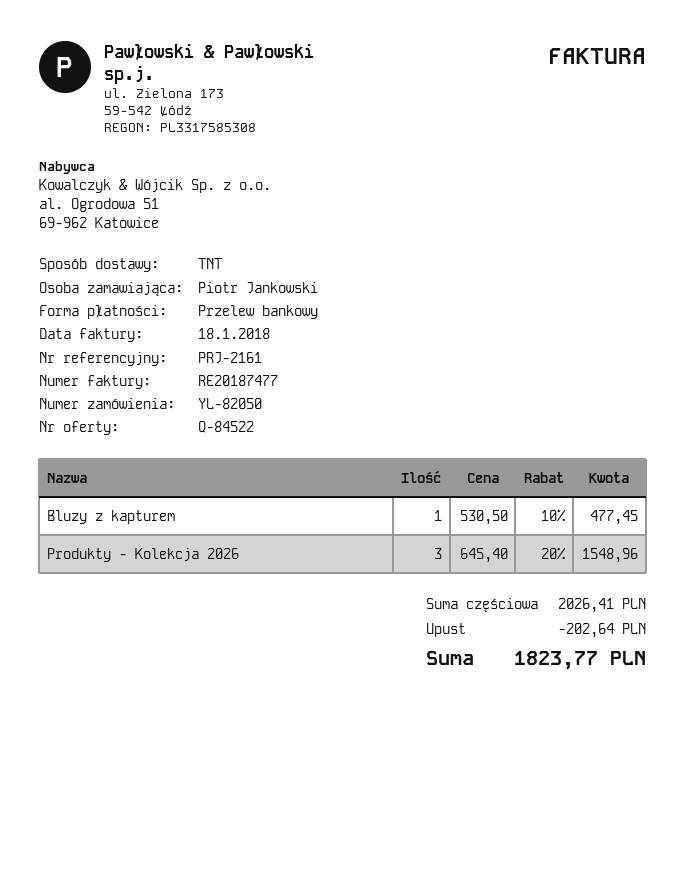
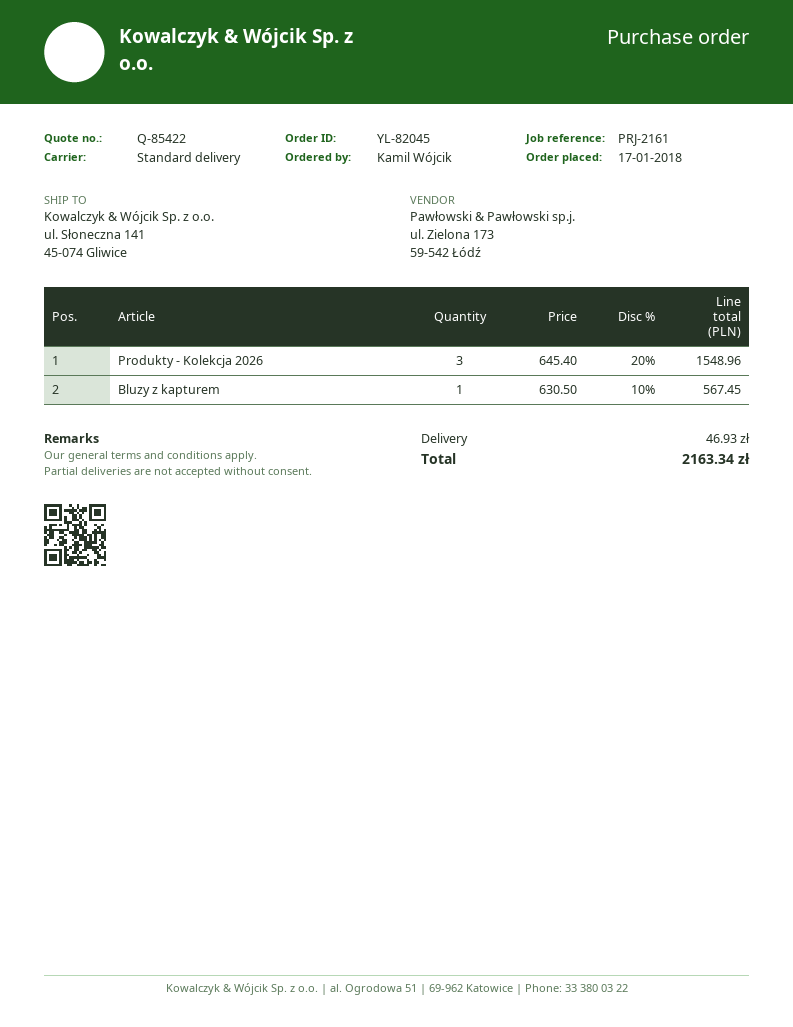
quote number: Q-84522 -> Q-85422
order number: YL-82050 -> YL-82045
ordered by: Piotr Jankowski -> Kamil Wójcik
shipping method: TNT -> standard
Bluzy z kapturem: 1 x 530.50 - 10% = 477.45 -> 1 x 630.50 - 10% = 567.45
discount: 202.64 -> none
shipping: none -> 46.93
total: 1823.77 -> 2163.34

